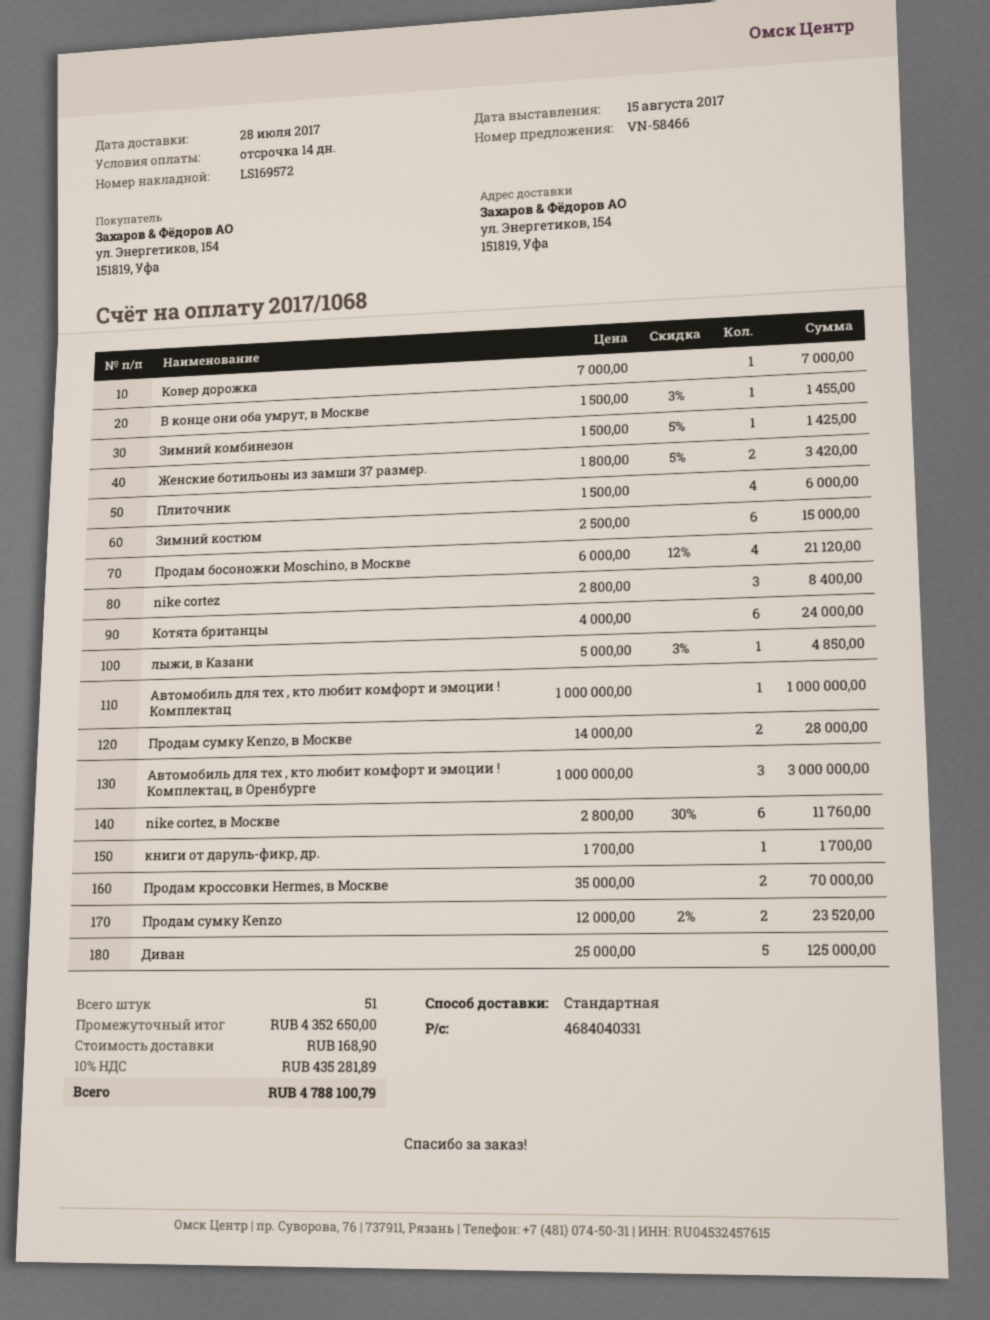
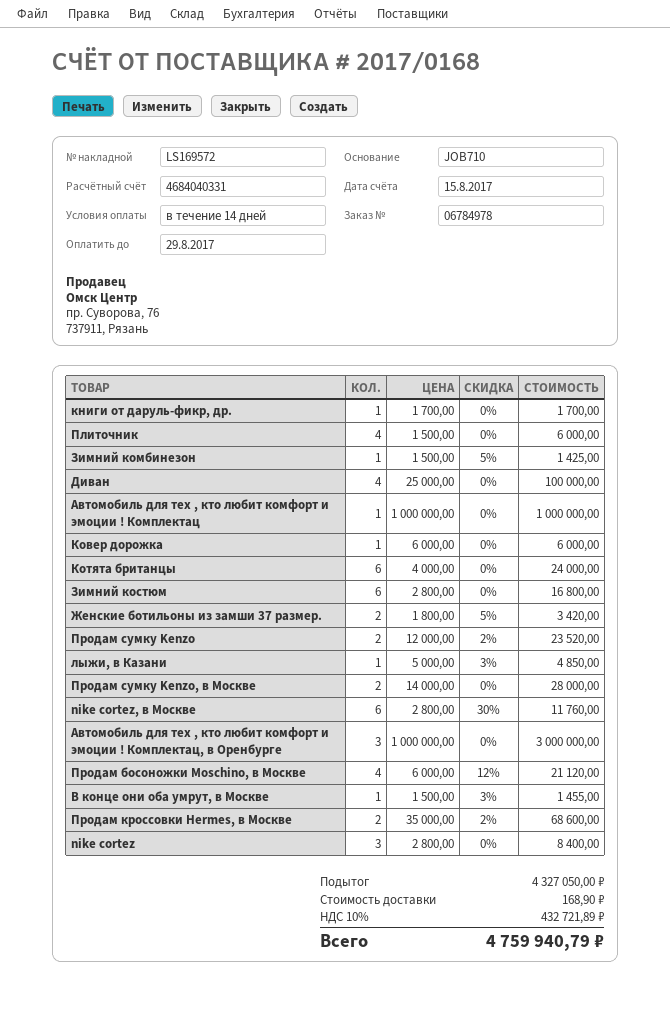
invoice number: 2017/1068 -> 2017/0168
Ковер дорожка: 1 x 7000.00 = 7000.00 -> 1 x 6000.00 = 6000.00
Зимний костюм: 6 x 2500.00 = 15000.00 -> 6 x 2800.00 = 16800.00
Продам кроссовки Hermes, в Москве: 2 x 35000.00 = 70000.00 -> 2 x 35000.00 - 2% = 68600.00
Диван: 5 x 25000.00 = 125000.00 -> 4 x 25000.00 = 100000.00
subtotal: 4352650.00 -> 4327050.00
tax: 10% = 435281.89 -> 10% = 432721.89
total: 4788100.79 -> 4759940.79

